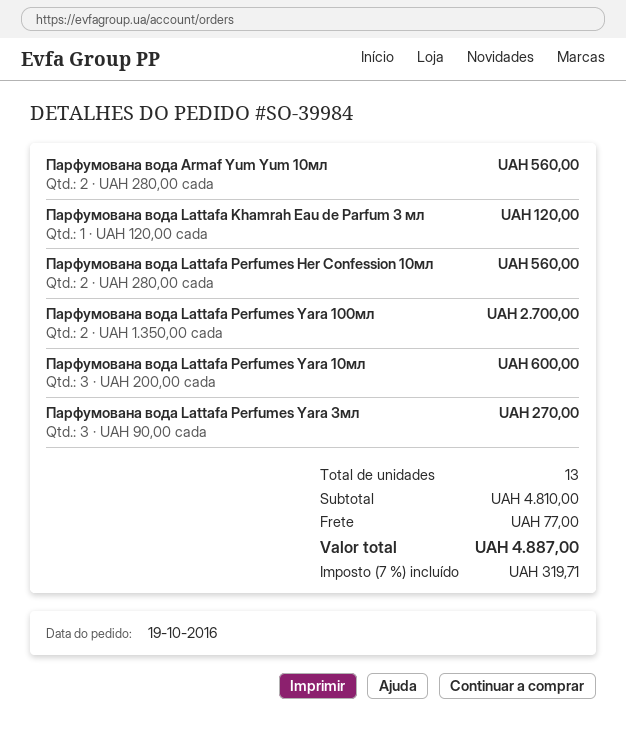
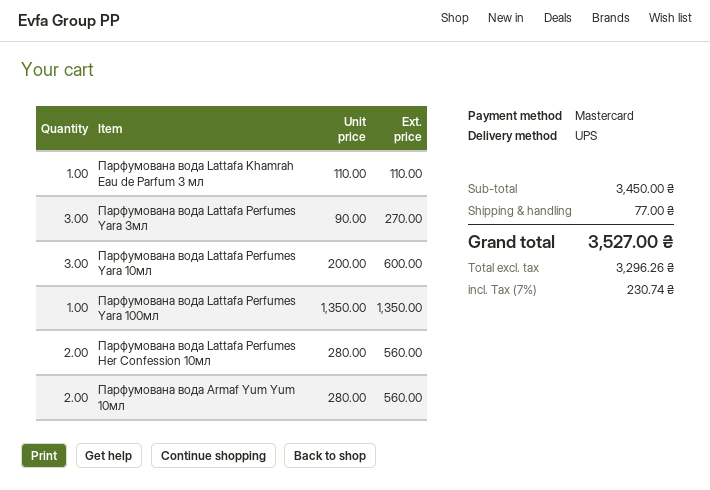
Парфумована вода Lattafa Khamrah Eau de Parfum 3 мл: 1 x 120.00 = 120.00 -> 1 x 110.00 = 110.00
Парфумована вода Lattafa Perfumes Yara 100мл: 2 x 1350.00 = 2700.00 -> 1 x 1350.00 = 1350.00
subtotal: 4810.00 -> 3450.00
tax: 7% = 319.71 -> 7% = 230.74
total: 4887.00 -> 3527.00

